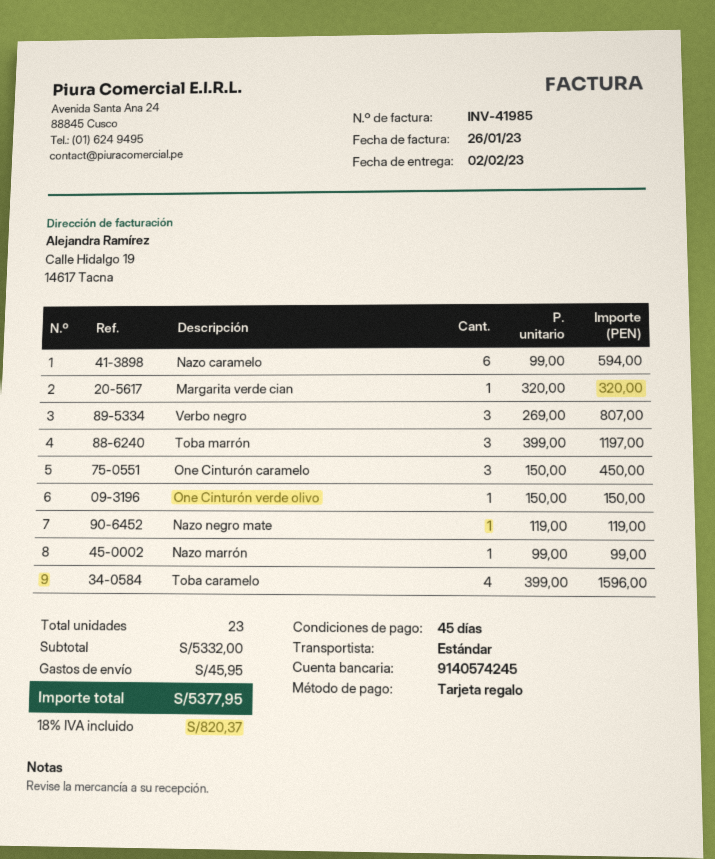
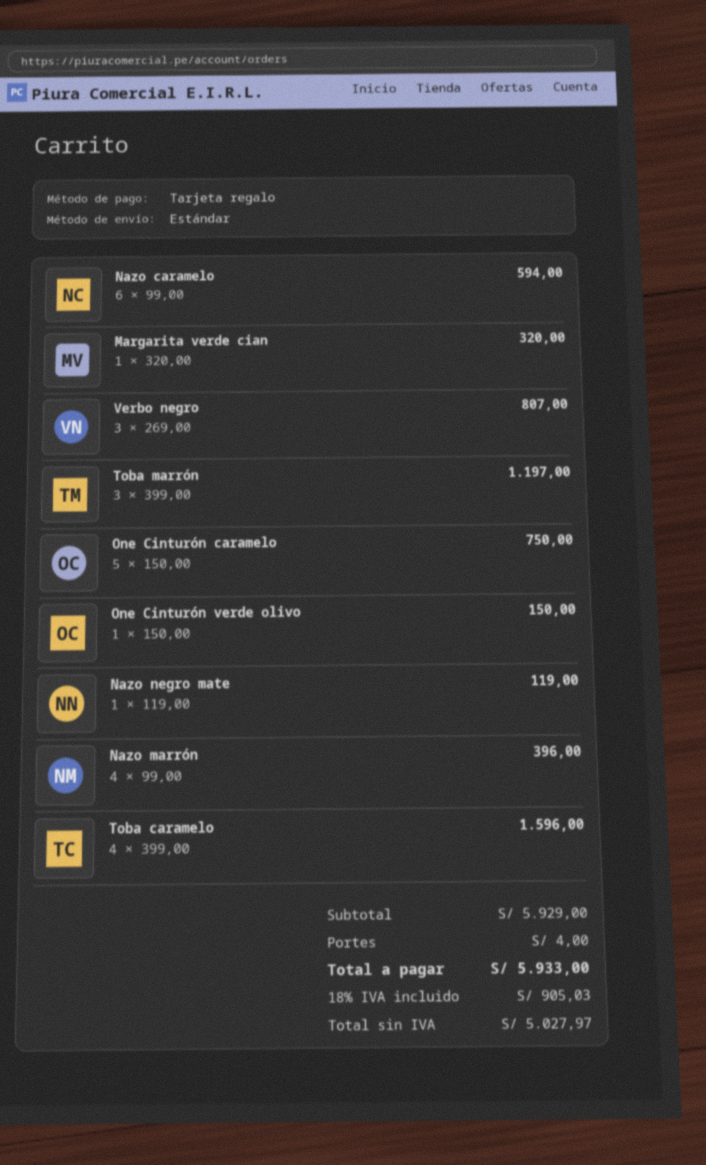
One Cinturón caramelo: 3 x 150.00 = 450.00 -> 5 x 150.00 = 750.00
Nazo marrón: 1 x 99.00 = 99.00 -> 4 x 99.00 = 396.00
subtotal: 5332.00 -> 5929.00
shipping: 45.95 -> 4.00
tax: 18% = 820.37 -> 18% = 905.03
total: 5377.95 -> 5933.00

